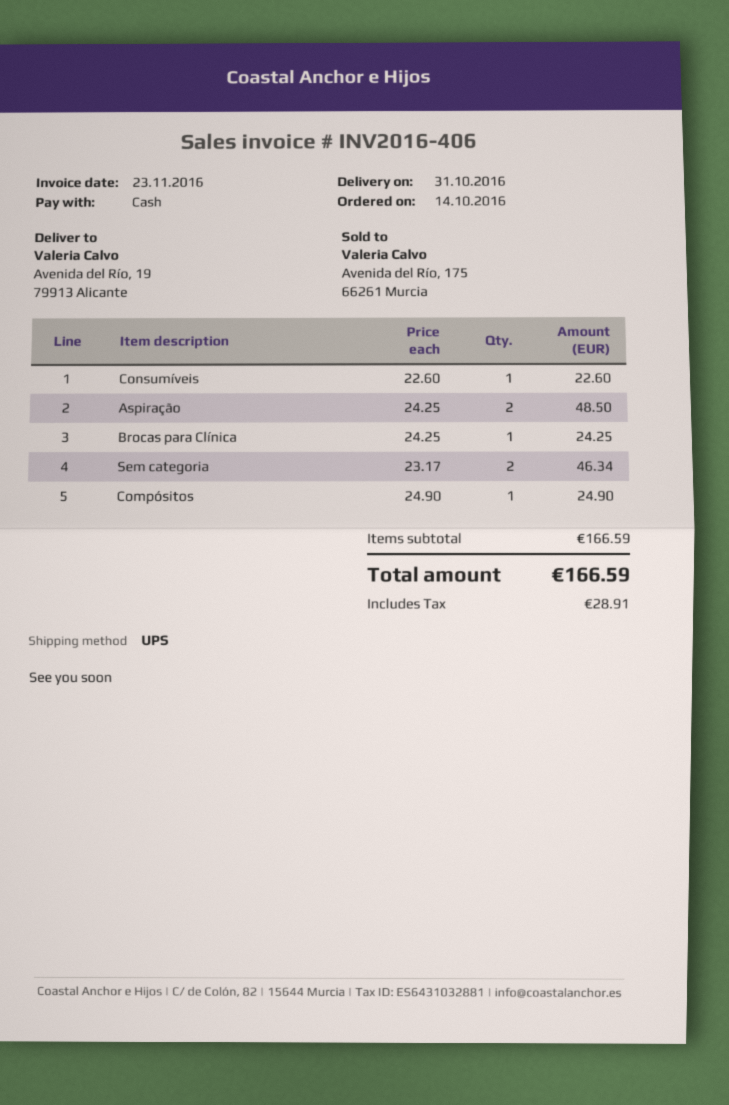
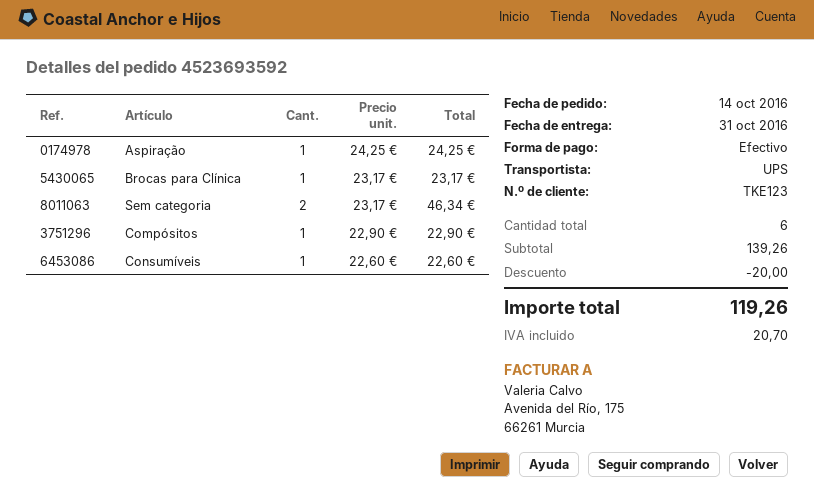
Aspiração: 2 x 24.25 = 48.50 -> 1 x 24.25 = 24.25
Brocas para Clínica: 1 x 24.25 = 24.25 -> 1 x 23.17 = 23.17
Compósitos: 1 x 24.90 = 24.90 -> 1 x 22.90 = 22.90
subtotal: 166.59 -> 139.26
discount: none -> 20.00
tax: 28.91 -> 20.70
total: 166.59 -> 119.26

